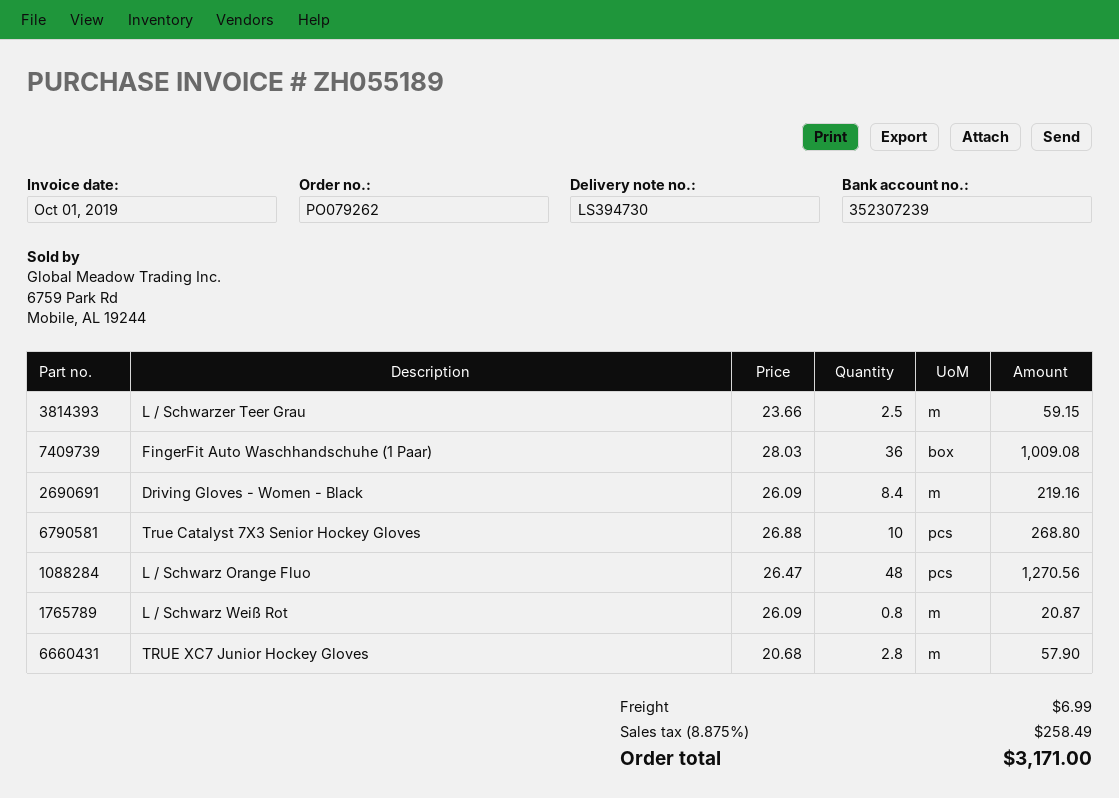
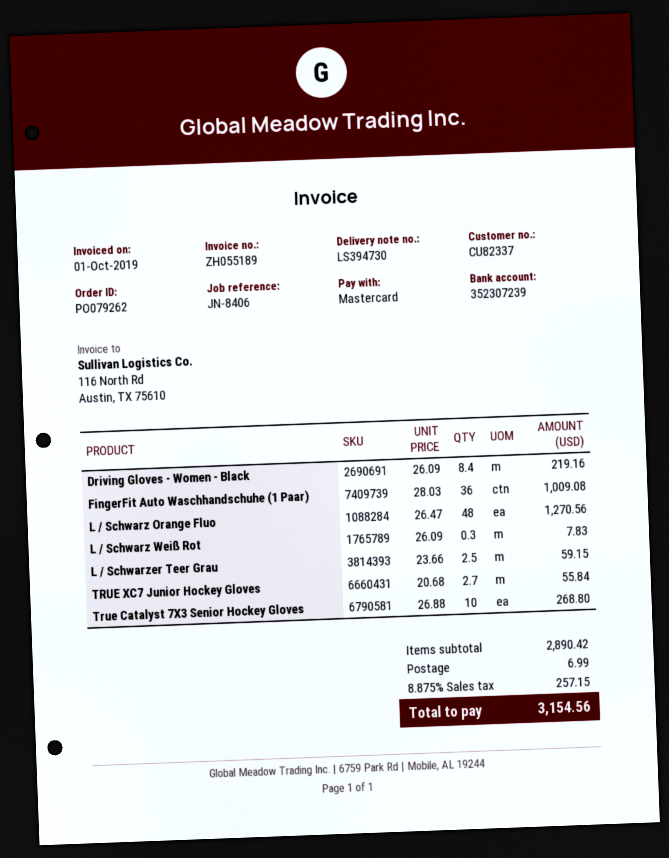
L / Schwarz Weiß Rot: 0.8 x 26.09 = 20.87 -> 0.3 x 26.09 = 7.83
TRUE XC7 Junior Hockey Gloves: 2.8 x 20.68 = 57.90 -> 2.7 x 20.68 = 55.84
tax: 8.875% = 258.49 -> 8.875% = 257.15
total: 3171.00 -> 3154.56

